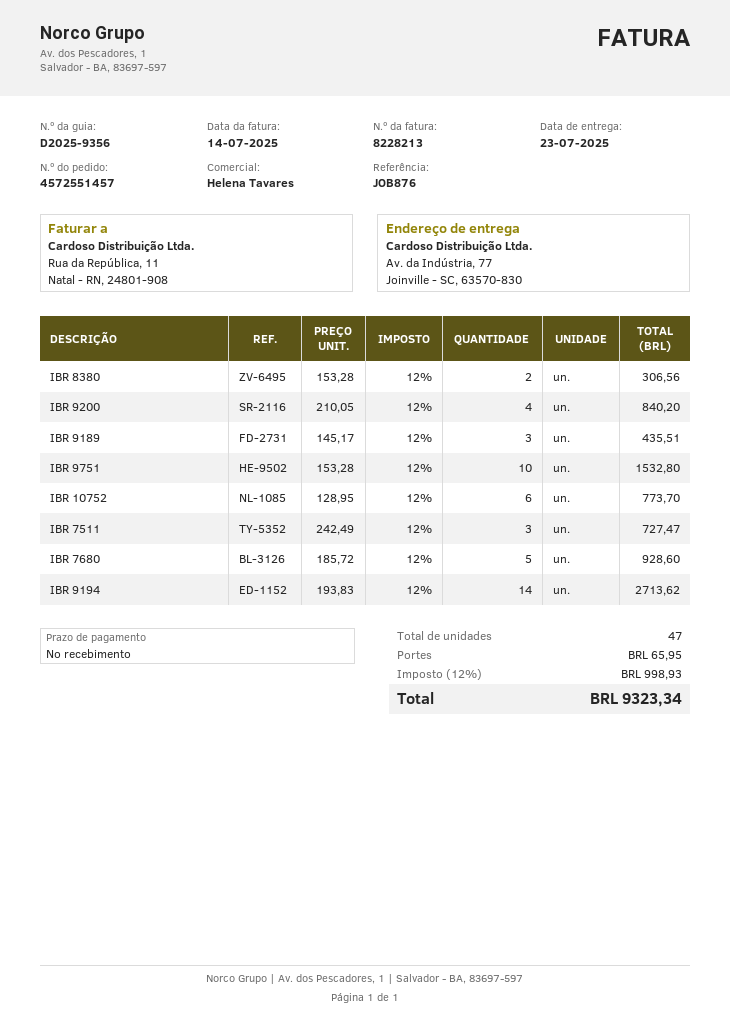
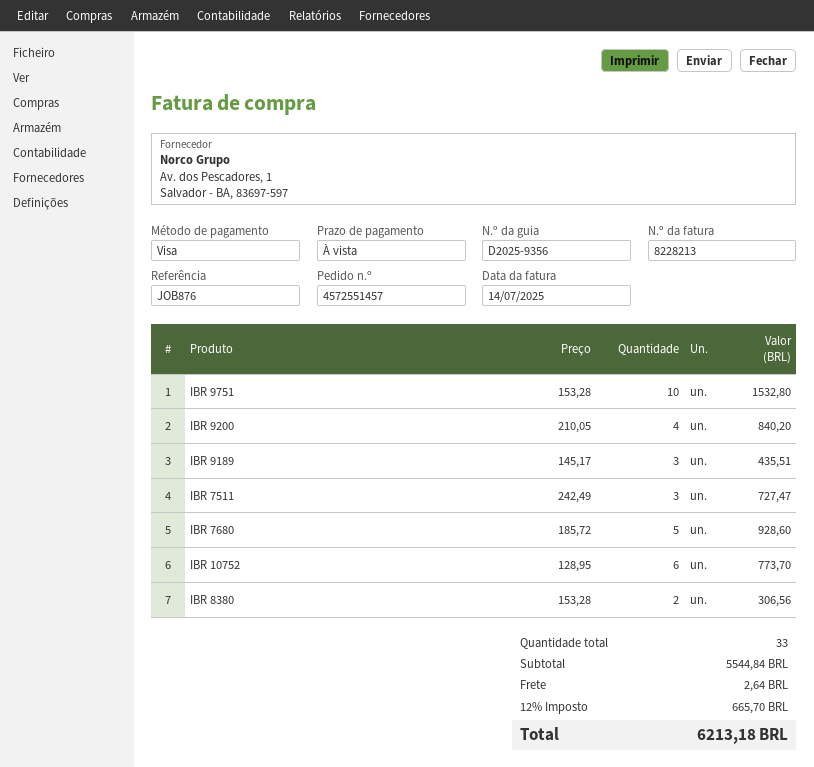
IBR 9194: 14 x 193.83 = 2713.62 -> none
total quantity: 47 -> 33
shipping: 65.95 -> 2.64
tax: 12% = 998.93 -> 12% = 665.70
total: 9323.34 -> 6213.18

